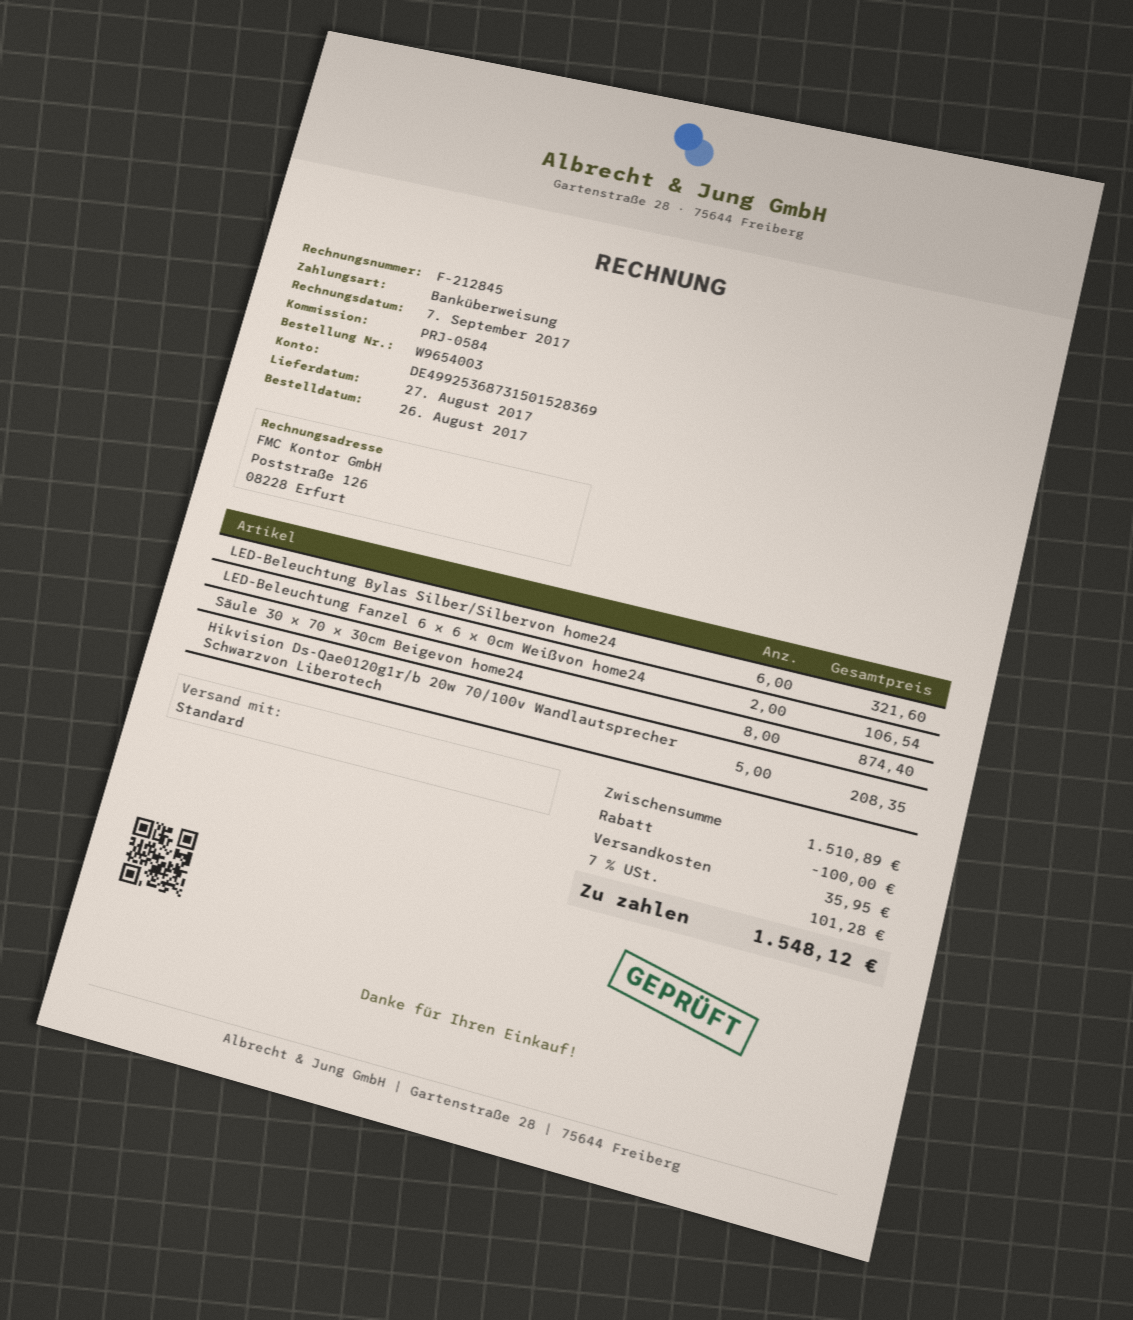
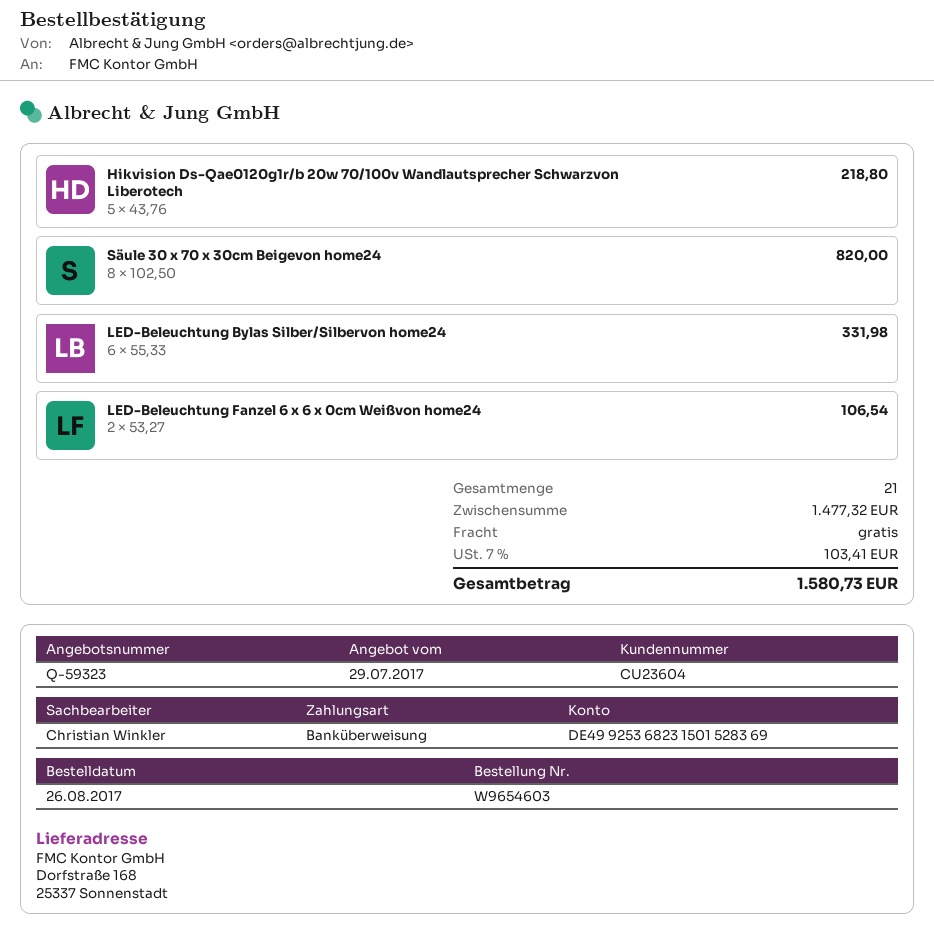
order number: W9654003 -> W9654603
bank account: DE49925368731501528369 -> DE49925368231501528369
LED-Beleuchtung Bylas Silber/Silbervon home24: 6 for 321.60 -> 6 for 331.98
Säule 30 x 70 x 30cm Beigevon home24: 8 for 874.40 -> 8 for 820.00
Hikvision Ds-Qae0120g1r/b 20w 70/100v Wandlautsprecher Schwarzvon Liberotech: 5 for 208.35 -> 5 for 218.80
subtotal: 1510.89 -> 1477.32
discount: 100.00 -> none
shipping: 35.95 -> 0.00
tax: 7% = 101.28 -> 7% = 103.41
total: 1548.12 -> 1580.73

